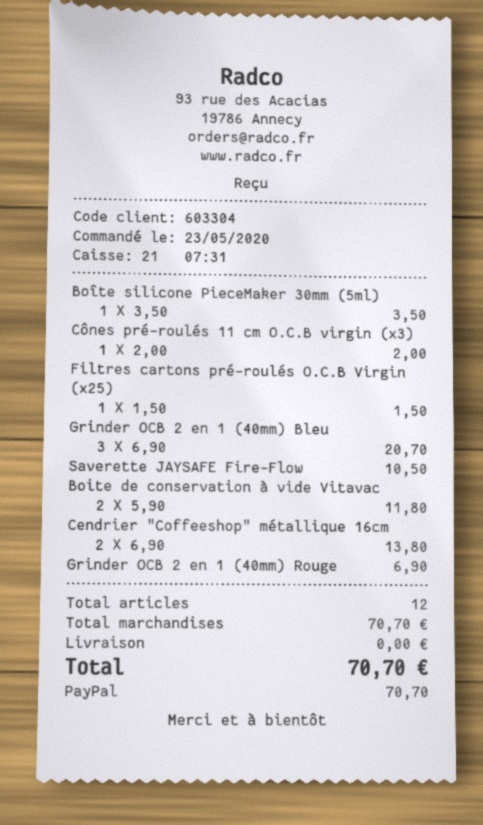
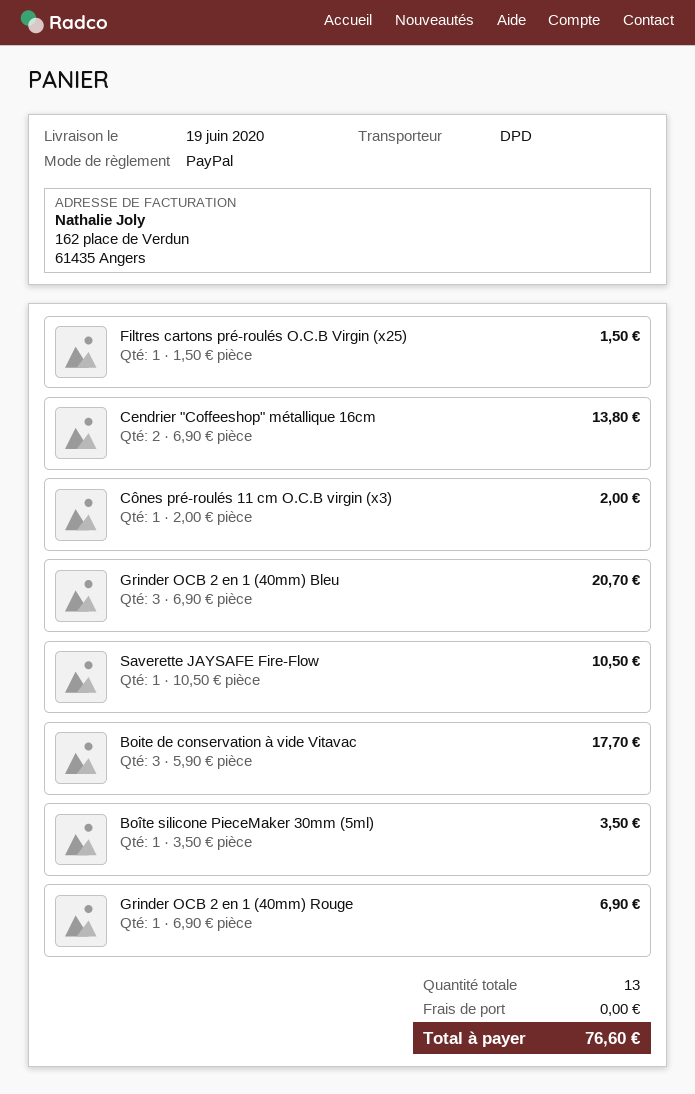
Boite de conservation à vide Vitavac: 2 x 5.90 = 11.80 -> 3 x 5.90 = 17.70
total quantity: 12 -> 13
total: 70.70 -> 76.60

